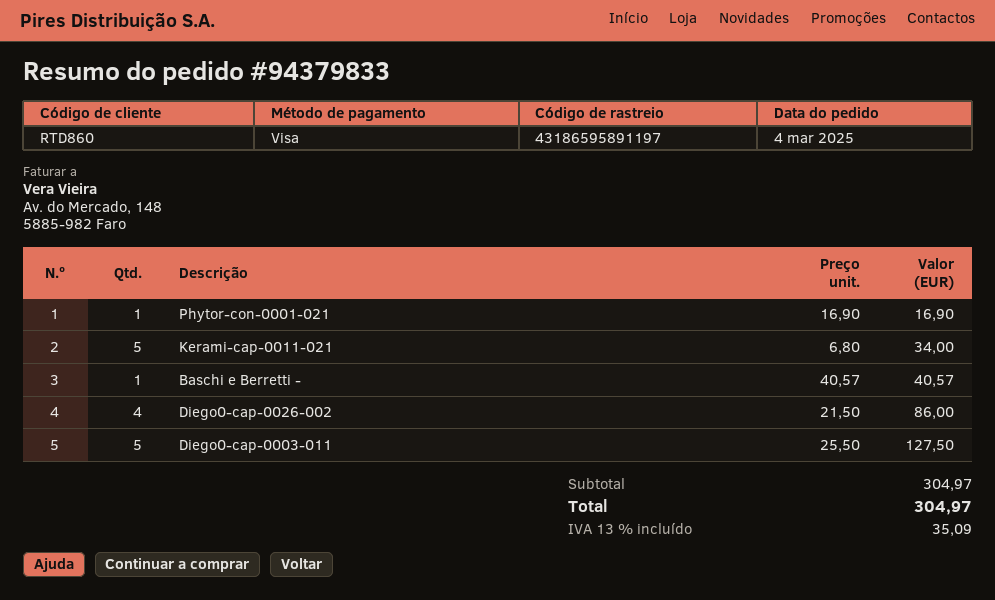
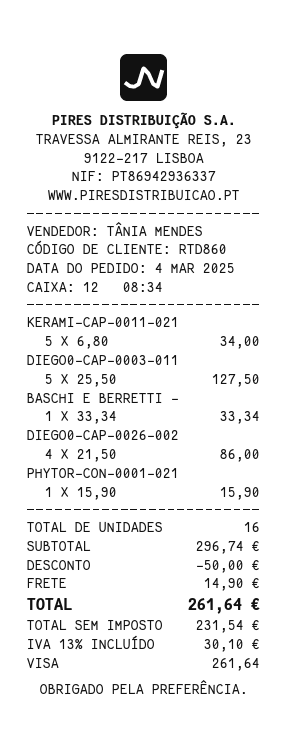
Phytor-con-0001-021: 1 x 16.90 = 16.90 -> 1 x 15.90 = 15.90
Baschi e Berretti -: 1 x 40.57 = 40.57 -> 1 x 33.34 = 33.34
subtotal: 304.97 -> 296.74
discount: none -> 50.00
shipping: none -> 14.90
tax: 13% = 35.09 -> 13% = 30.10
total: 304.97 -> 261.64

